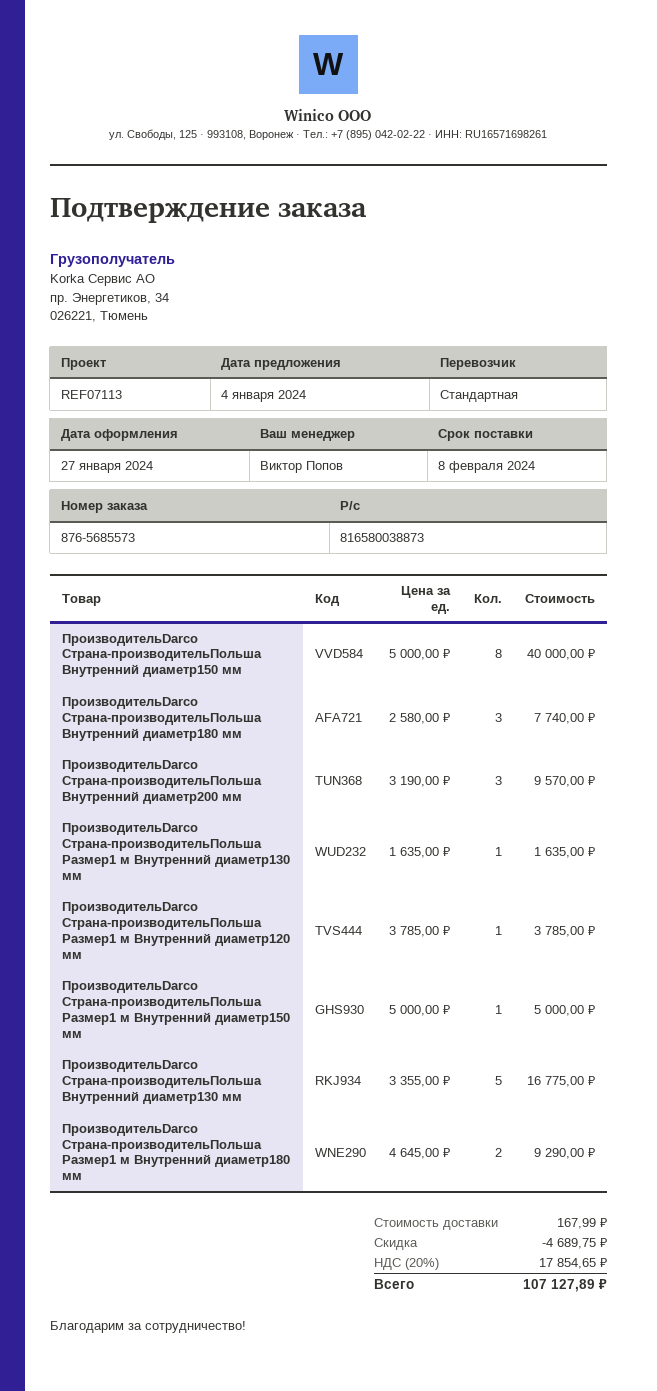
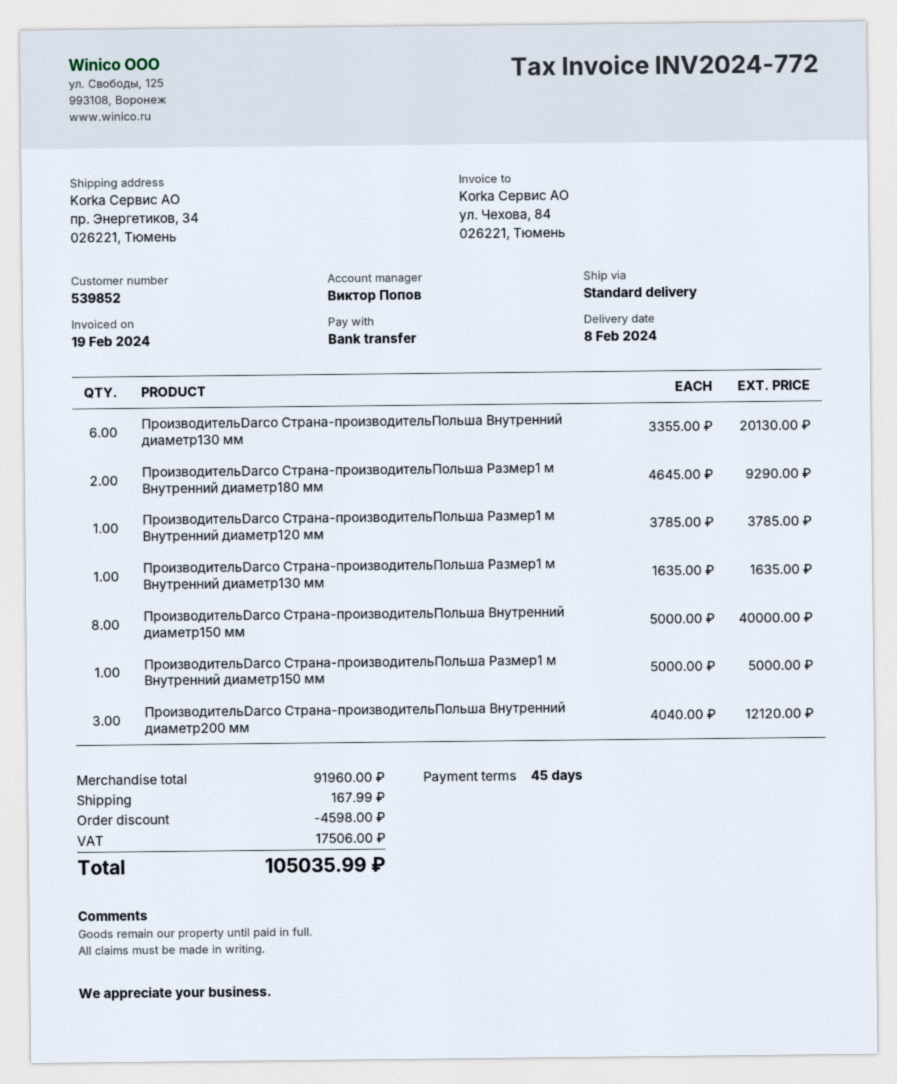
ПроизводительDarco Страна-производительПольша Внутренний диаметр180 мм: 3 x 2580.00 = 7740.00 -> none
ПроизводительDarco Страна-производительПольша Внутренний диаметр200 мм: 3 x 3190.00 = 9570.00 -> 3 x 4040.00 = 12120.00
ПроизводительDarco Страна-производительПольша Внутренний диаметр130 мм: 5 x 3355.00 = 16775.00 -> 6 x 3355.00 = 20130.00
discount: 4689.75 -> 4598.00
tax: 17854.65 -> 17506.00
total: 107127.89 -> 105035.99

